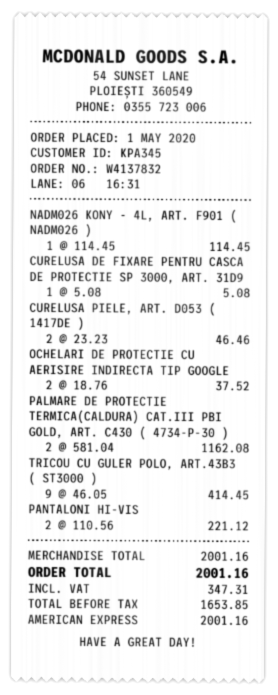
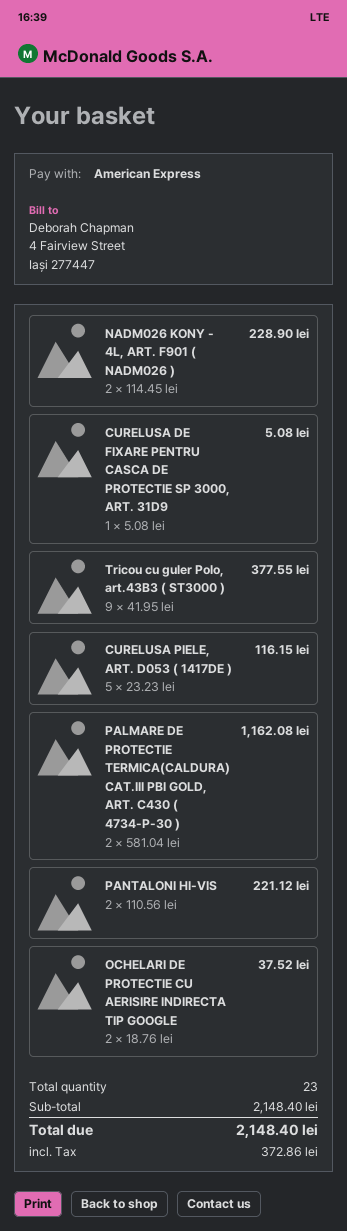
NADM026 KONY - 4L, ART. F901 ( NADM026 ): 1 x 114.45 = 114.45 -> 2 x 114.45 = 228.90
CURELUSA PIELE, ART. D053 ( 1417DE ): 2 x 23.23 = 46.46 -> 5 x 23.23 = 116.15
TRICOU CU GULER POLO, ART.43B3 ( ST3000 ): 9 x 46.05 = 414.45 -> 9 x 41.95 = 377.55
subtotal: 2001.16 -> 2148.40
tax: 347.31 -> 372.86
total: 2001.16 -> 2148.40

